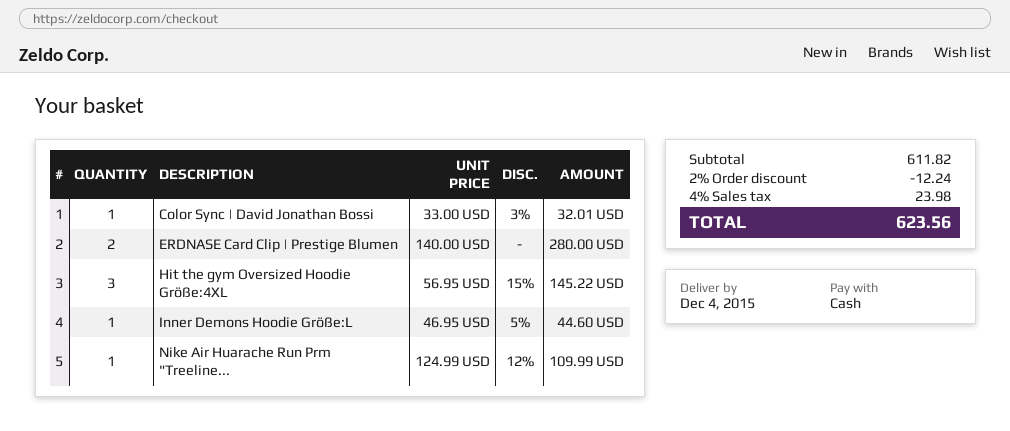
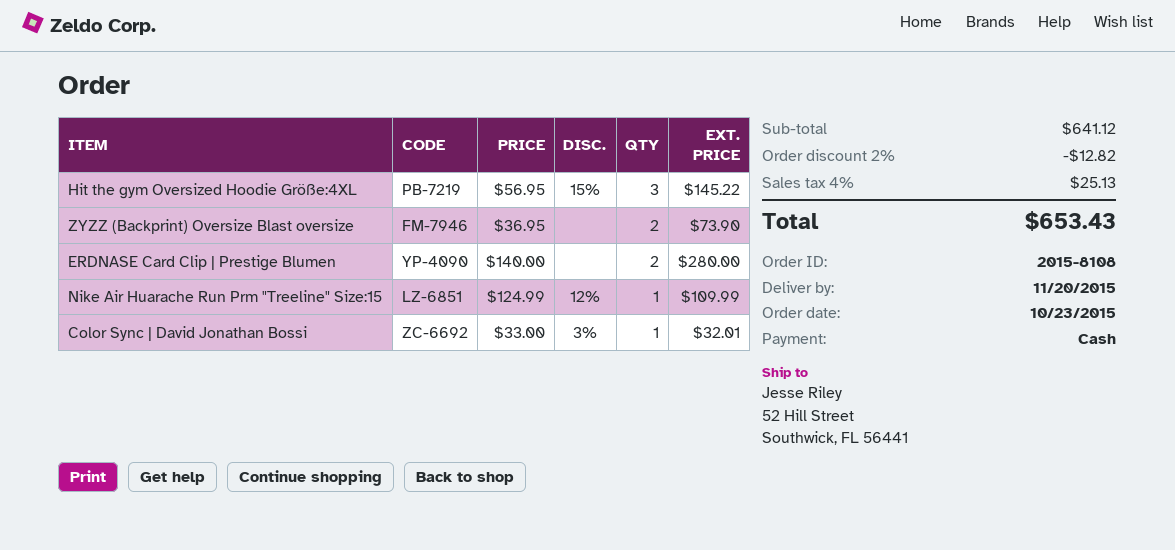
delivery date: 2015-12-04 -> 2015-11-20
Inner Demons Hoodie Größe:L: 1 x 46.95 - 5% = 44.60 -> none
ZYZZ (Backprint) Oversize Blast oversize: none -> 2 x 36.95 = 73.90
subtotal: 611.82 -> 641.12
discount: 2% = 12.24 -> 2% = 12.82
tax: 4% = 23.98 -> 4% = 25.13
total: 623.56 -> 653.43

